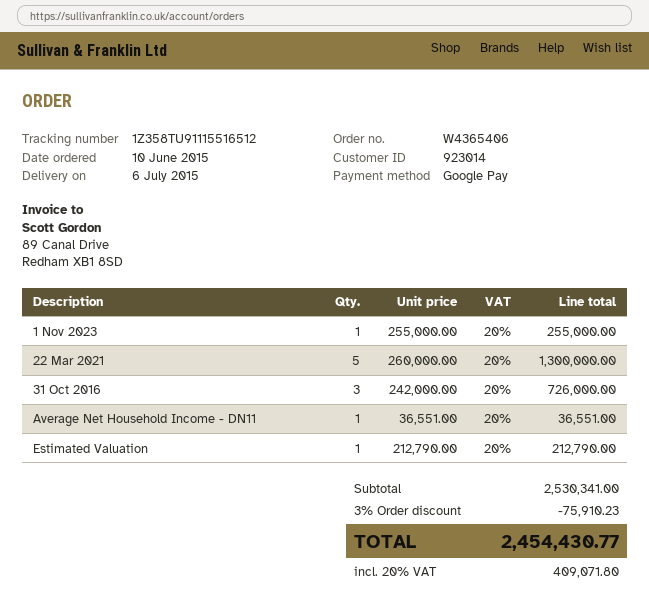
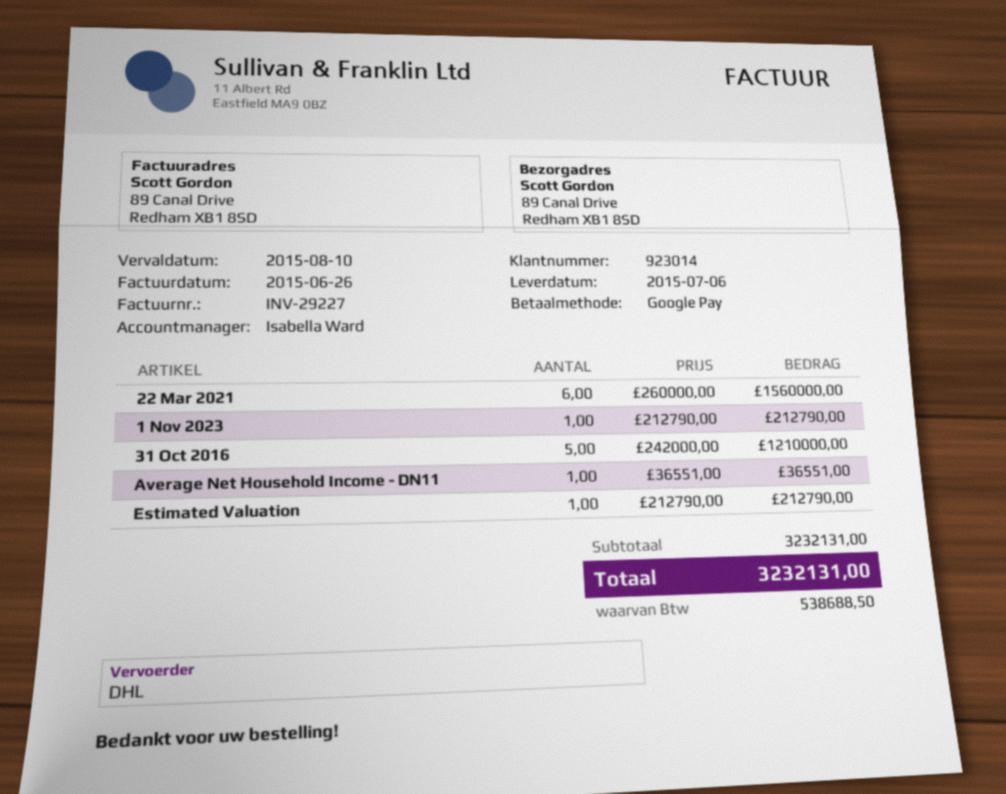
1 Nov 2023: 1 x 255000.00 = 255000.00 -> 1 x 212790.00 = 212790.00
22 Mar 2021: 5 x 260000.00 = 1300000.00 -> 6 x 260000.00 = 1560000.00
31 Oct 2016: 3 x 242000.00 = 726000.00 -> 5 x 242000.00 = 1210000.00
subtotal: 2530341.00 -> 3232131.00
discount: 3% = 75910.23 -> none
tax: 409071.80 -> 538688.50
total: 2454430.77 -> 3232131.00

